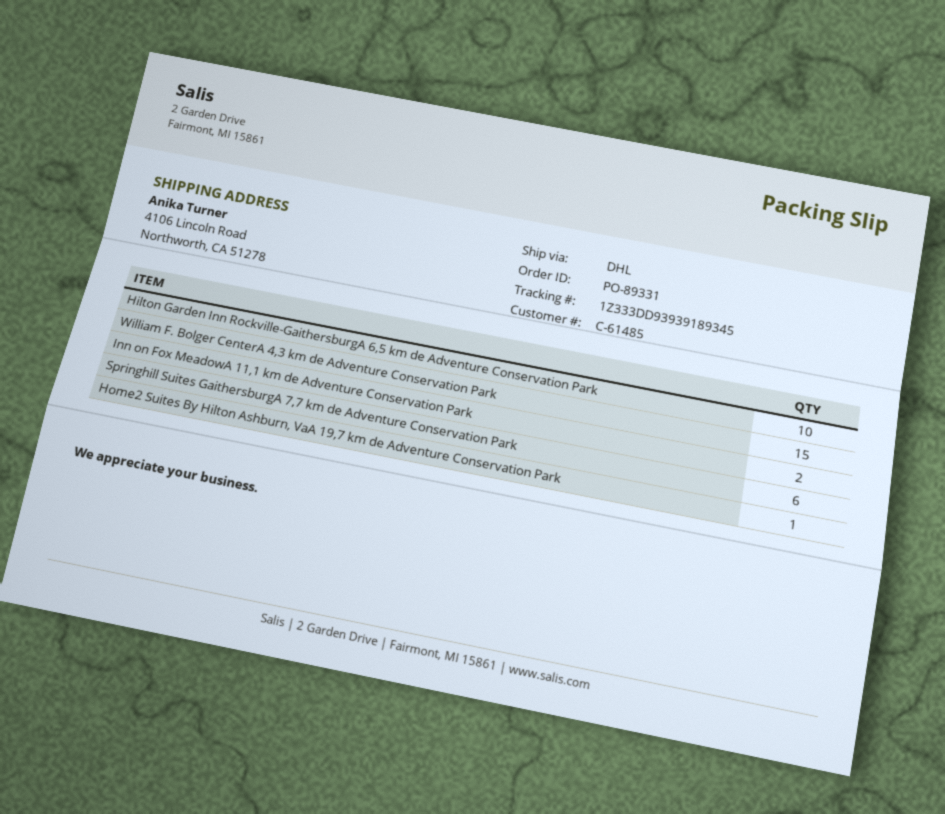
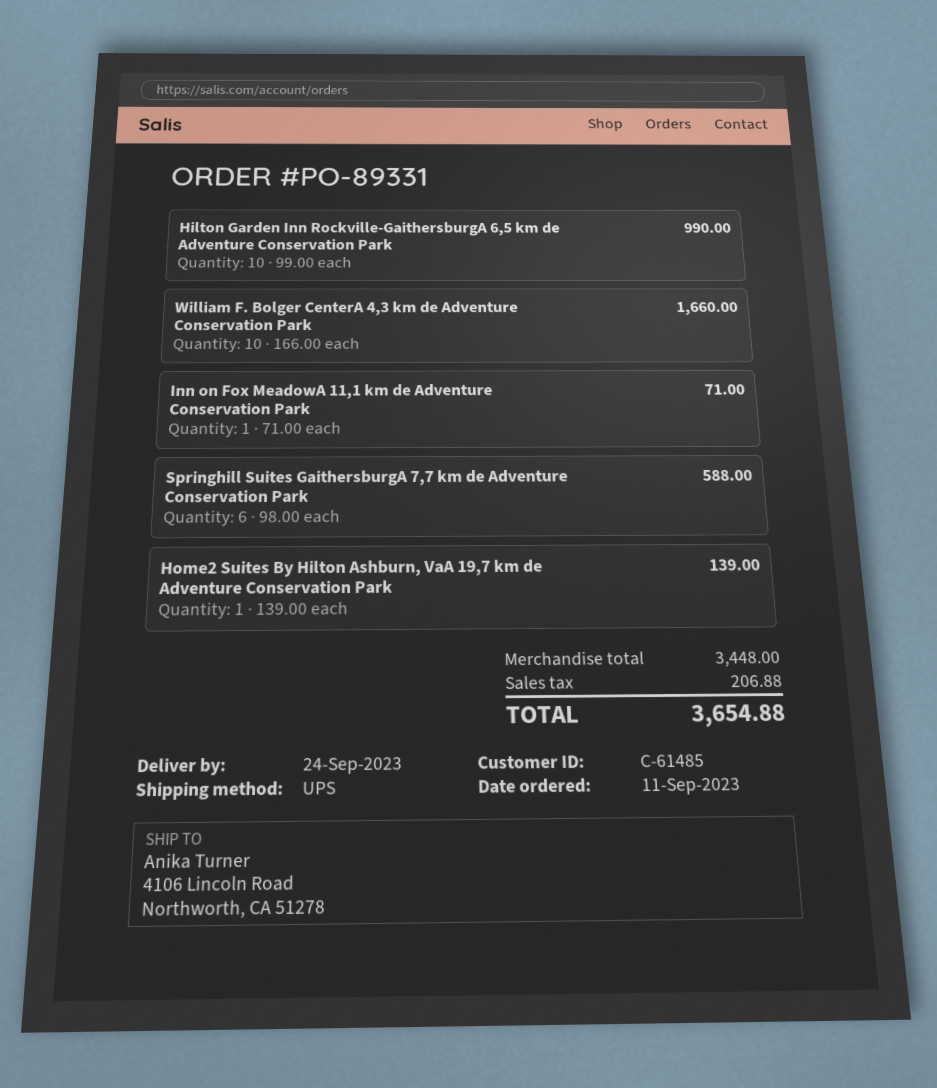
shipping method: DHL -> UPS
William F. Bolger CenterA 4,3 km de Adventure Conservation Park: 15 -> 10
Inn on Fox MeadowA 11,1 km de Adventure Conservation Park: 2 -> 1

